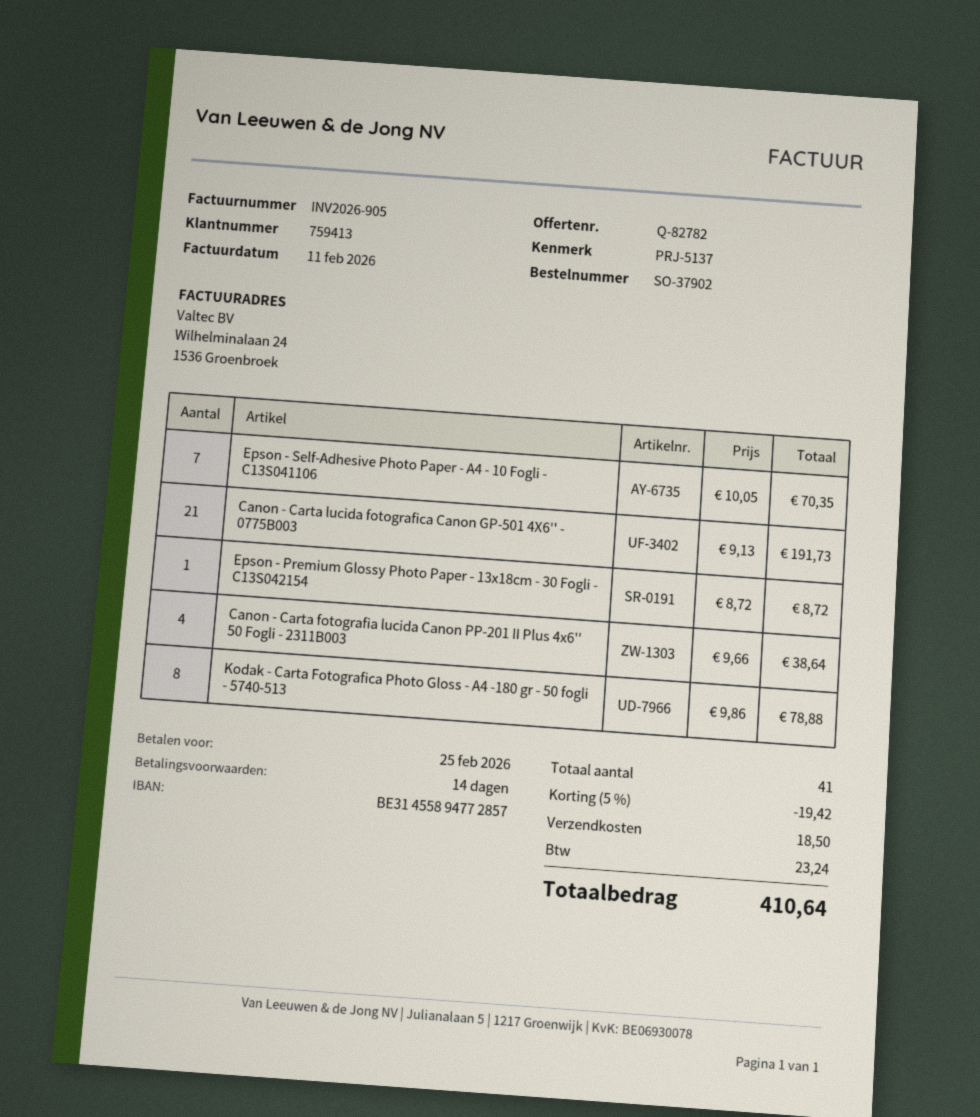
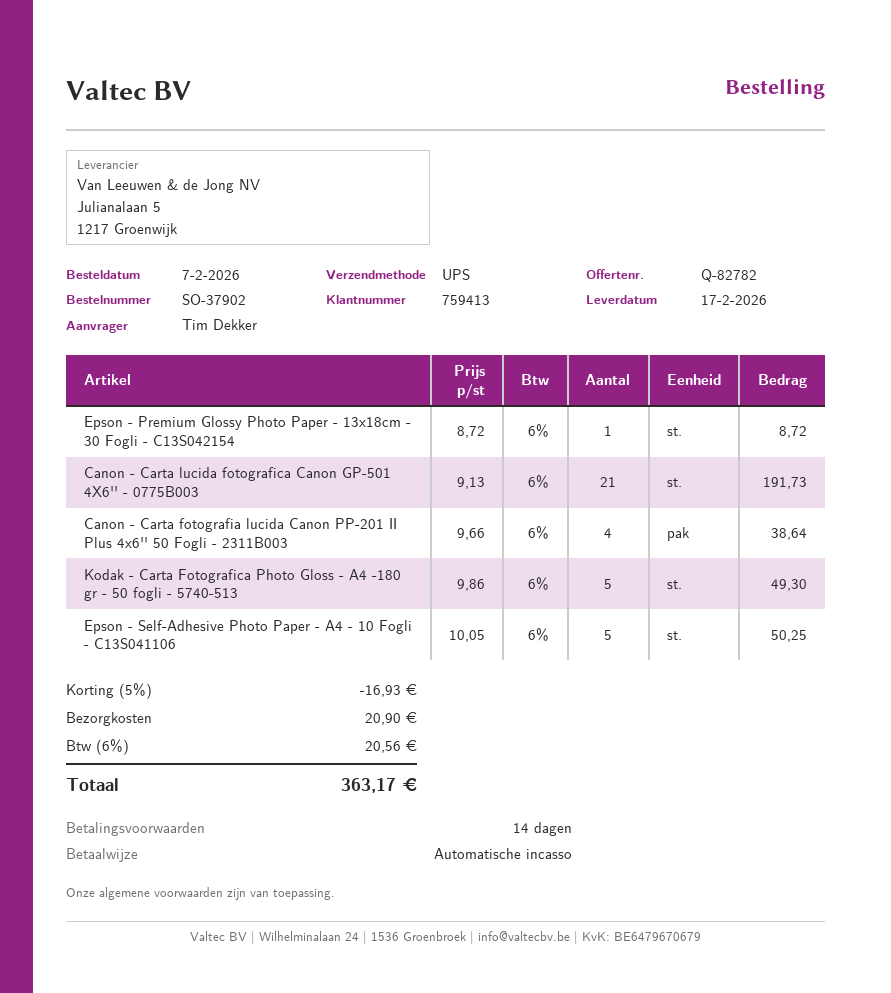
Epson - Self-Adhesive Photo Paper - A4 - 10 Fogli - C13S041106: 7 x 10.05 = 70.35 -> 5 x 10.05 = 50.25
Kodak - Carta Fotografica Photo Gloss - A4 -180 gr - 50 fogli - 5740-513: 8 x 9.86 = 78.88 -> 5 x 9.86 = 49.30
discount: 5% = 19.42 -> 5% = 16.93
shipping: 18.50 -> 20.90
tax: 23.24 -> 20.56
total: 410.64 -> 363.17

